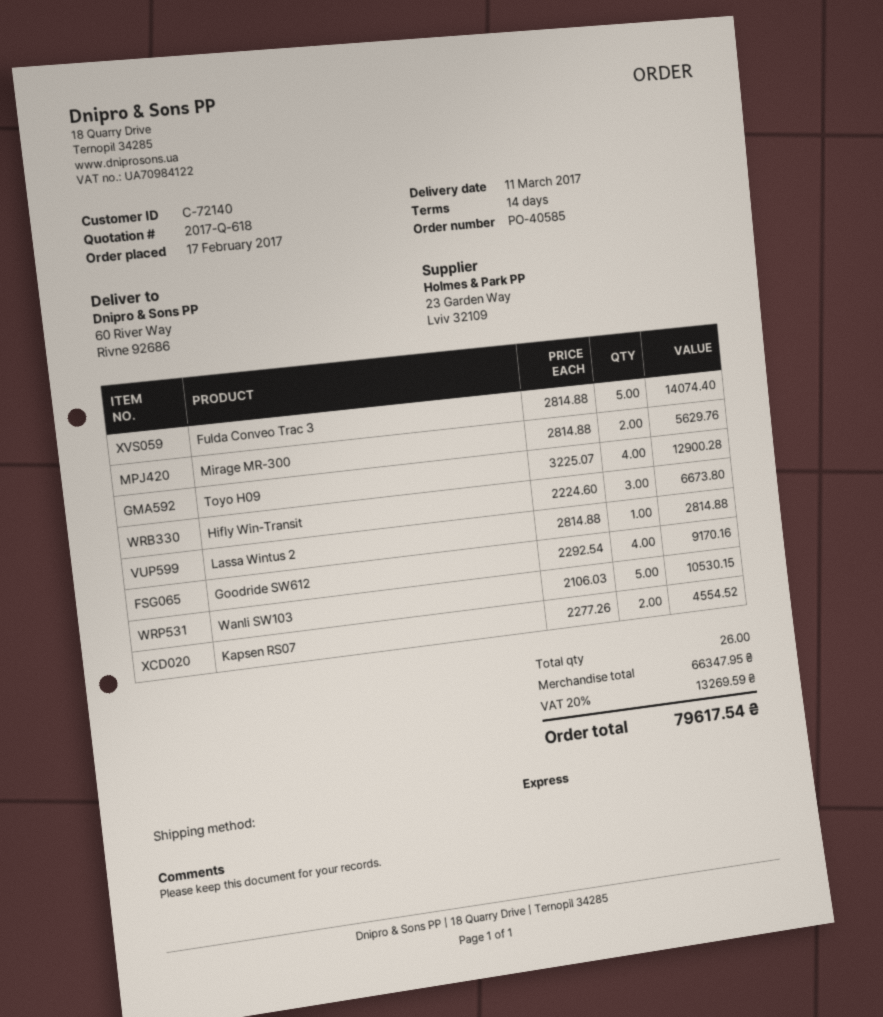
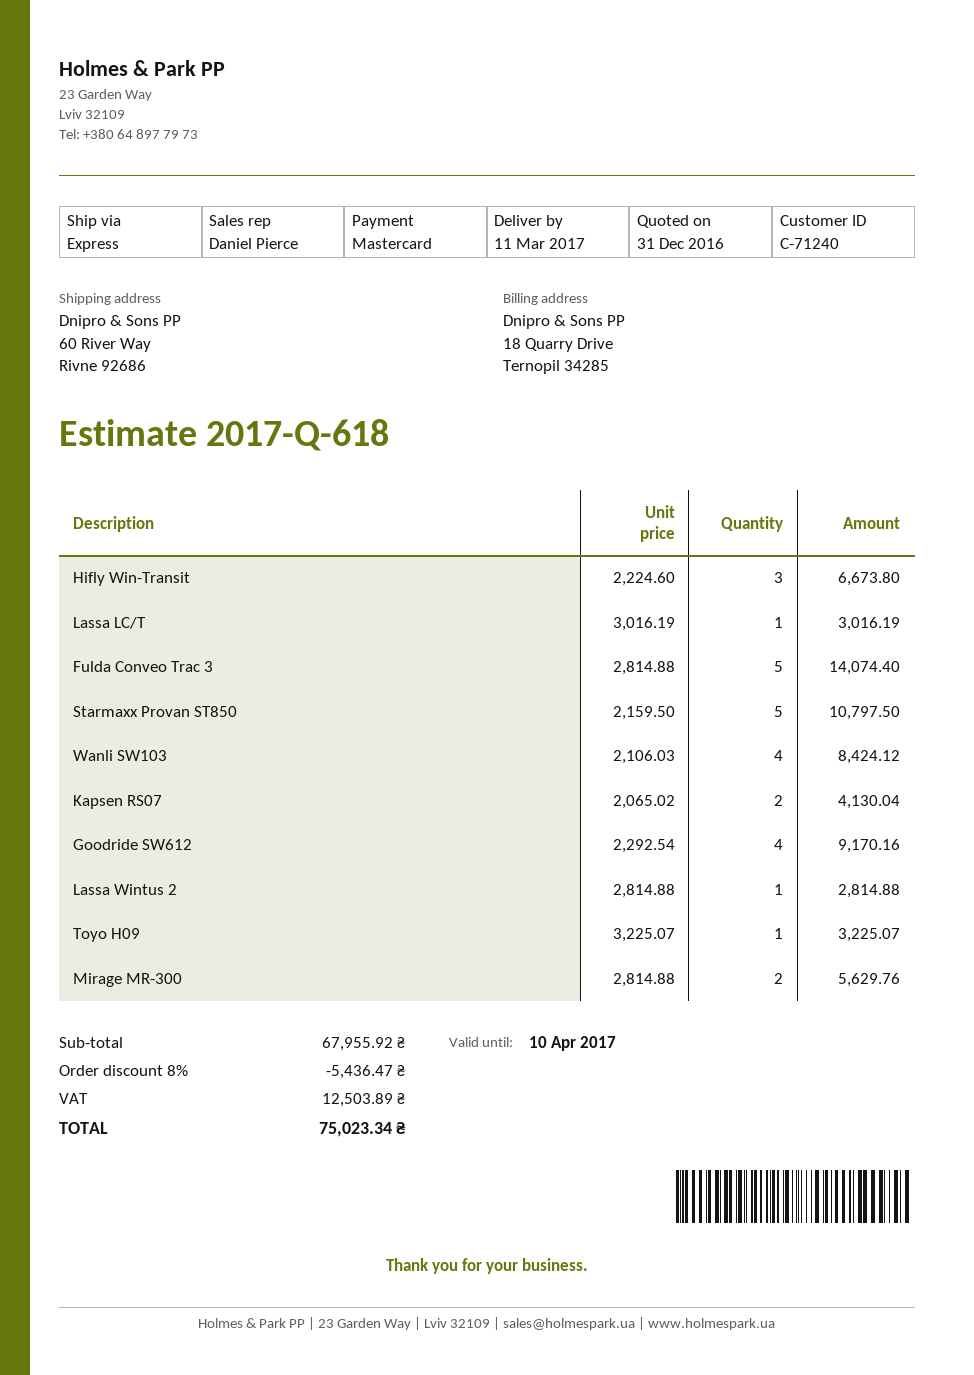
customer number: C-72140 -> C-71240
Toyo H09: 4 x 3225.07 = 12900.28 -> 1 x 3225.07 = 3225.07
Wanli SW103: 5 x 2106.03 = 10530.15 -> 4 x 2106.03 = 8424.12
Kapsen RS07: 2 x 2277.26 = 4554.52 -> 2 x 2065.02 = 4130.04
Lassa LC/T: none -> 1 x 3016.19 = 3016.19
Starmaxx Provan ST850: none -> 5 x 2159.50 = 10797.50
subtotal: 66347.95 -> 67955.92
discount: none -> 8% = 5436.47
tax: 13269.59 -> 12503.89
total: 79617.54 -> 75023.34

